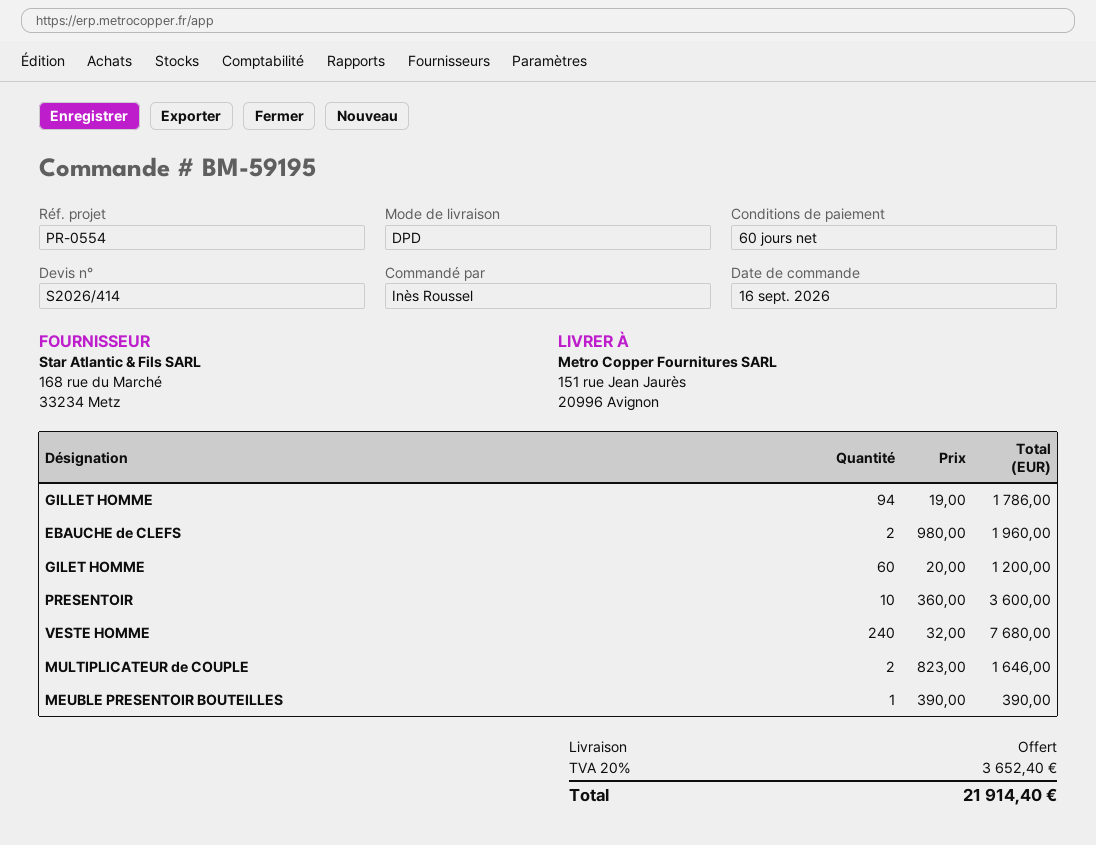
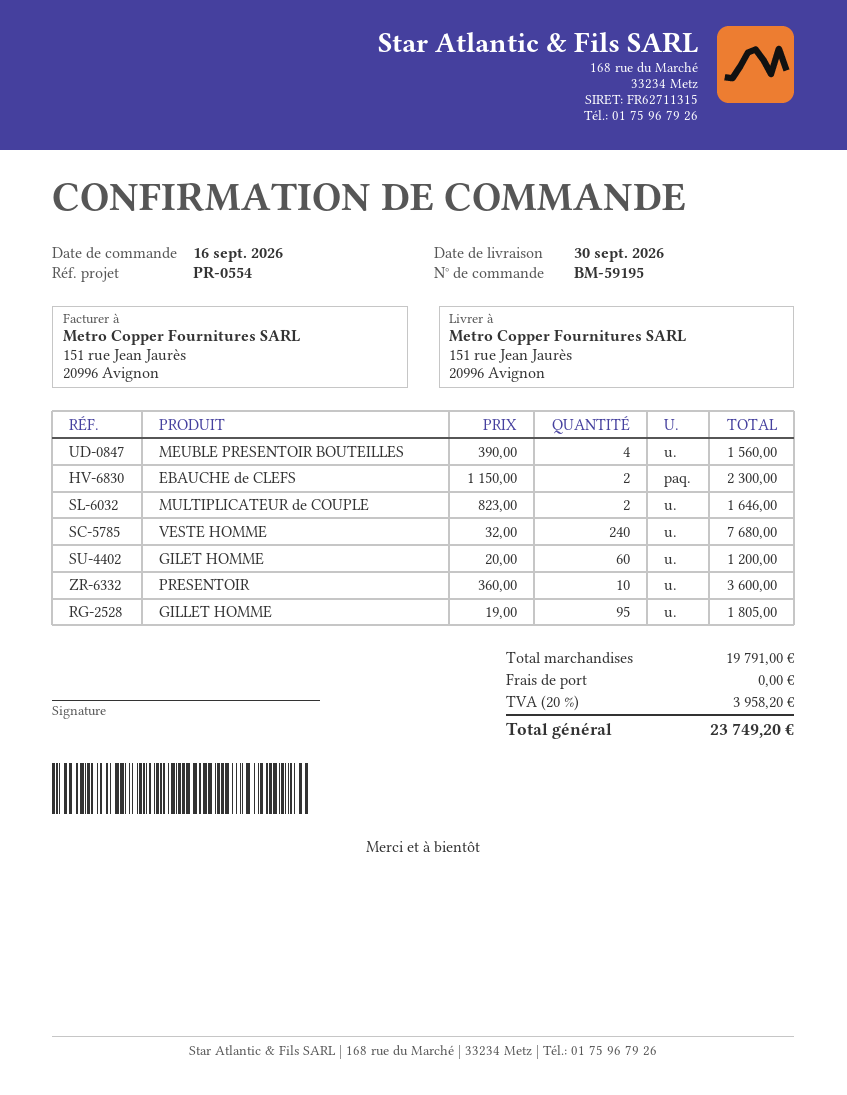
GILLET HOMME: 94 x 19.00 = 1786.00 -> 95 x 19.00 = 1805.00
EBAUCHE de CLEFS: 2 x 980.00 = 1960.00 -> 2 x 1150.00 = 2300.00
MEUBLE PRESENTOIR BOUTEILLES: 1 x 390.00 = 390.00 -> 4 x 390.00 = 1560.00
tax: 20% = 3652.40 -> 20% = 3958.20
total: 21914.40 -> 23749.20

